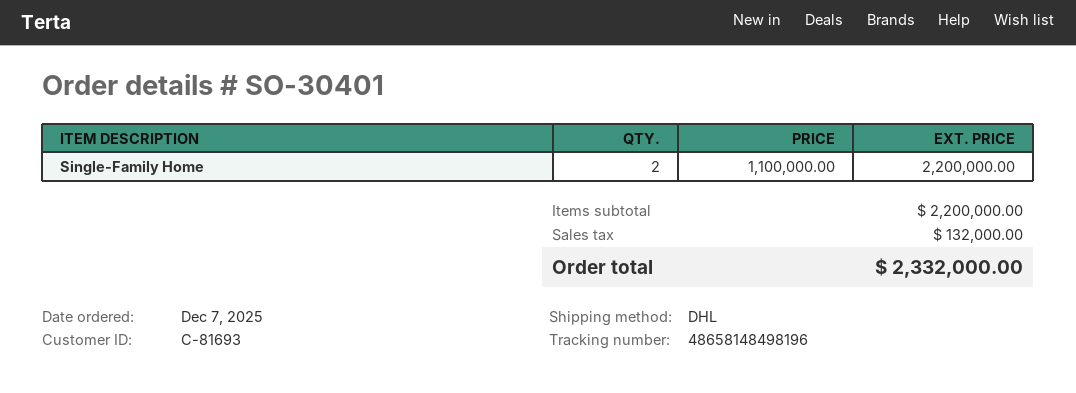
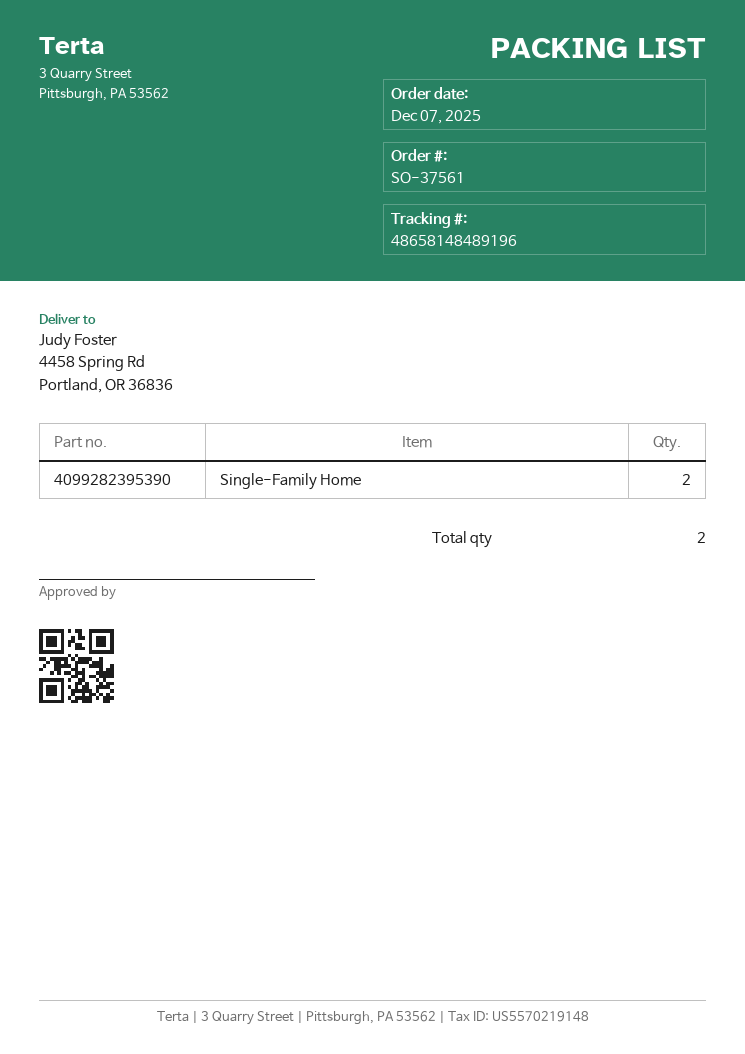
order number: SO-30401 -> SO-37561
tracking number: 48658148498196 -> 48658148489196

